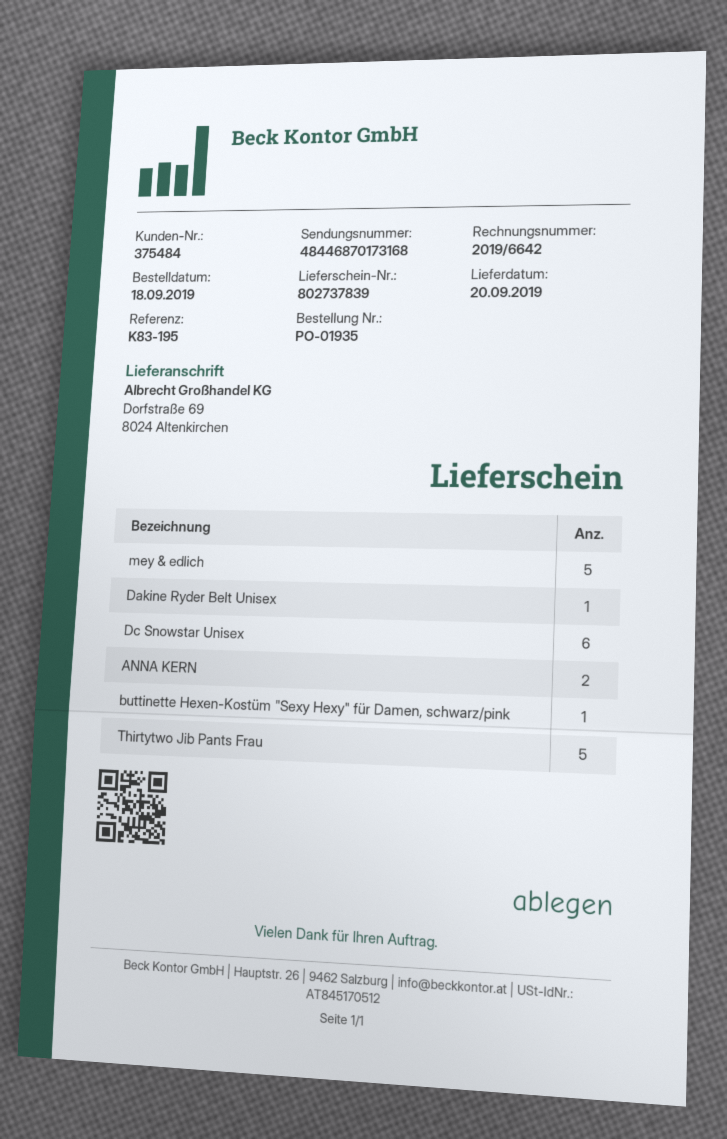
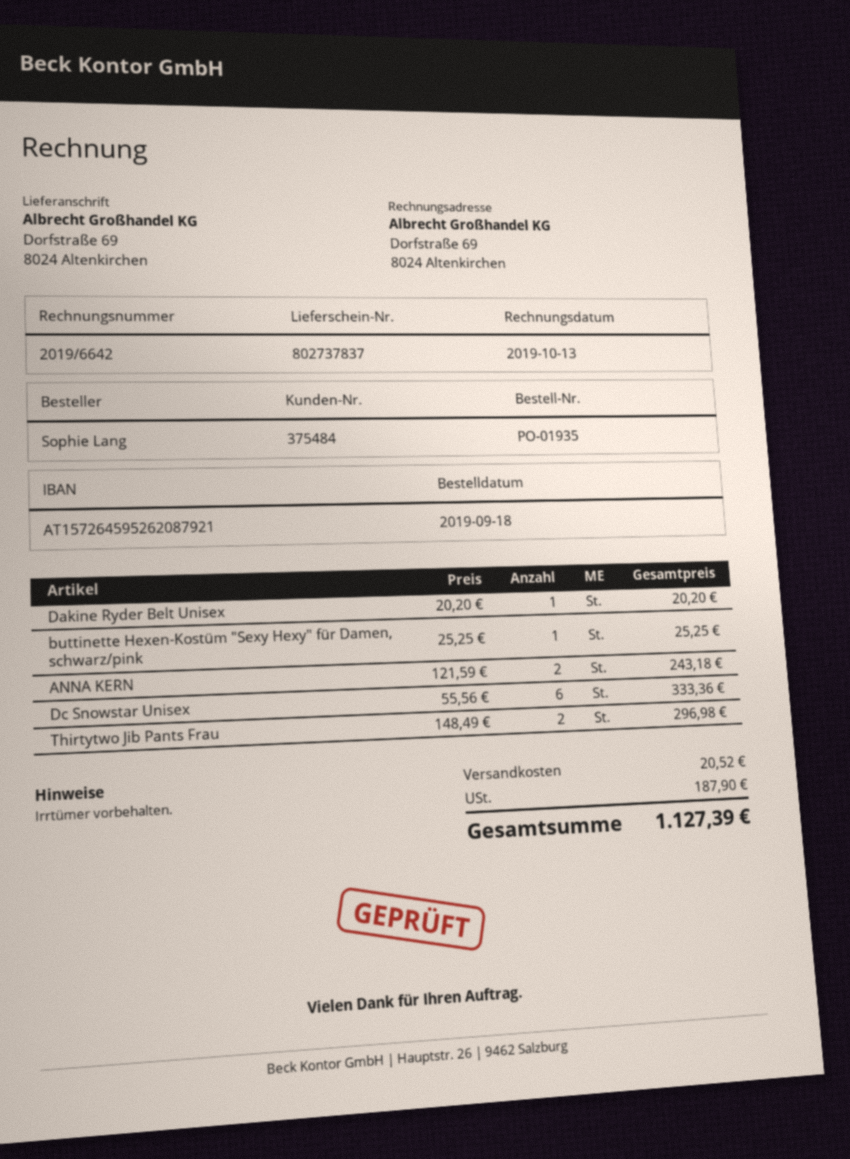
delivery note number: 802737839 -> 802737837
mey & edlich: 5 -> none
Thirtytwo Jib Pants Frau: 5 -> 2

